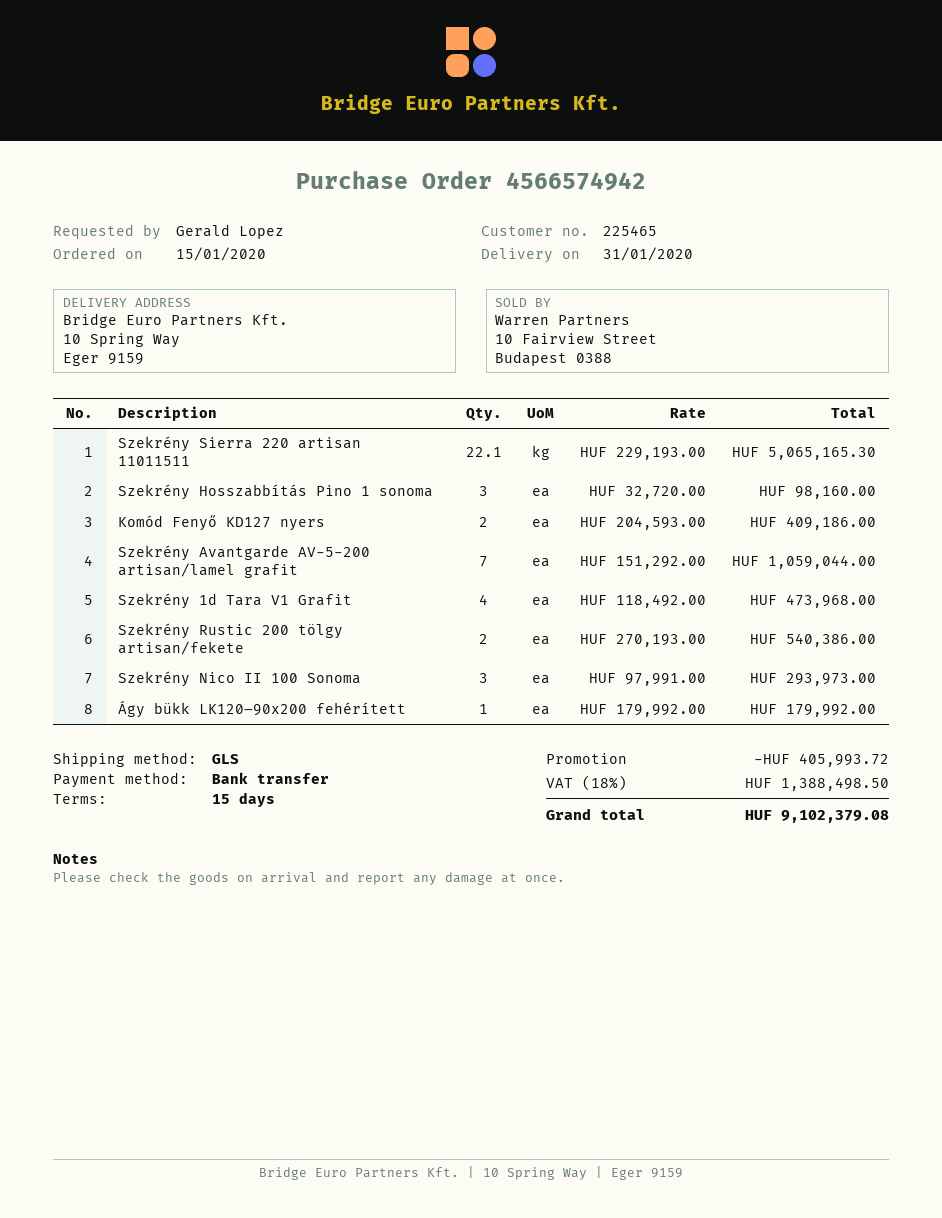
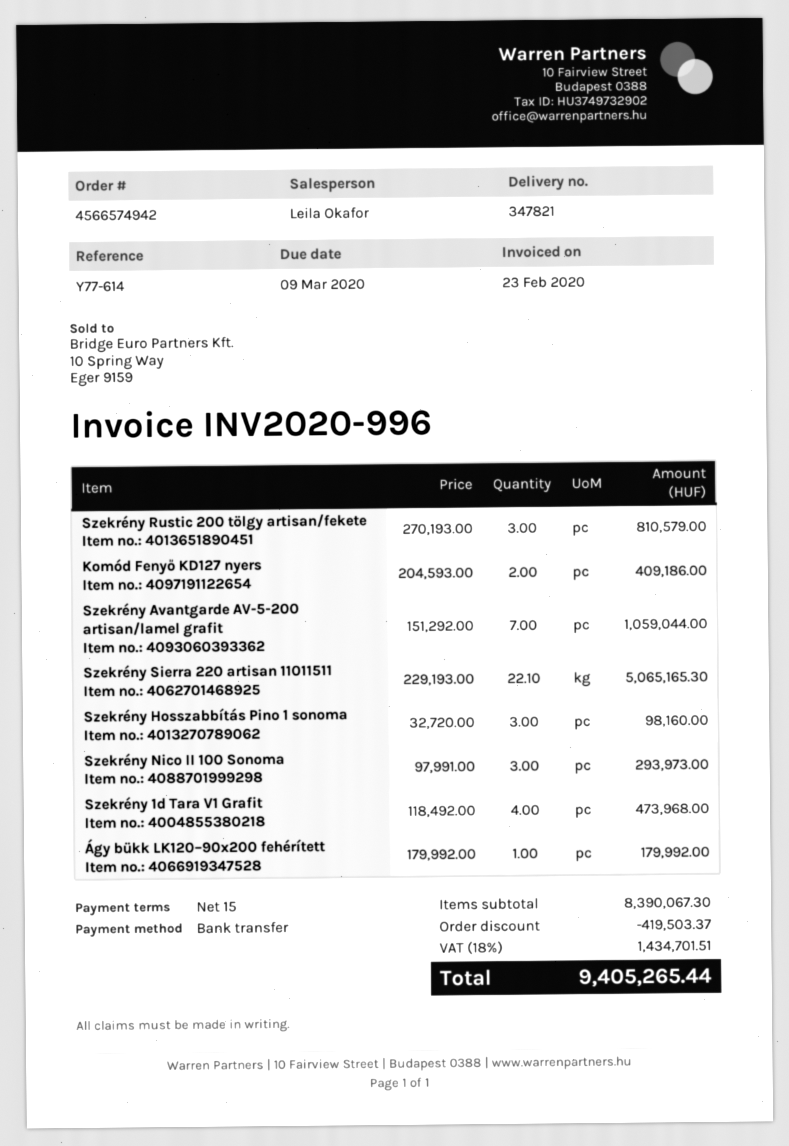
Szekrény Rustic 200 tölgy artisan/fekete: 2 x 270193.00 = 540386.00 -> 3 x 270193.00 = 810579.00
discount: 405993.72 -> 419503.37
tax: 18% = 1388498.50 -> 18% = 1434701.51
total: 9102379.08 -> 9405265.44

